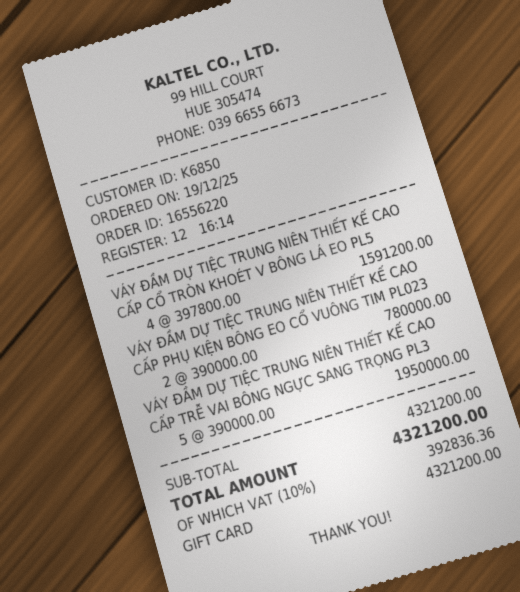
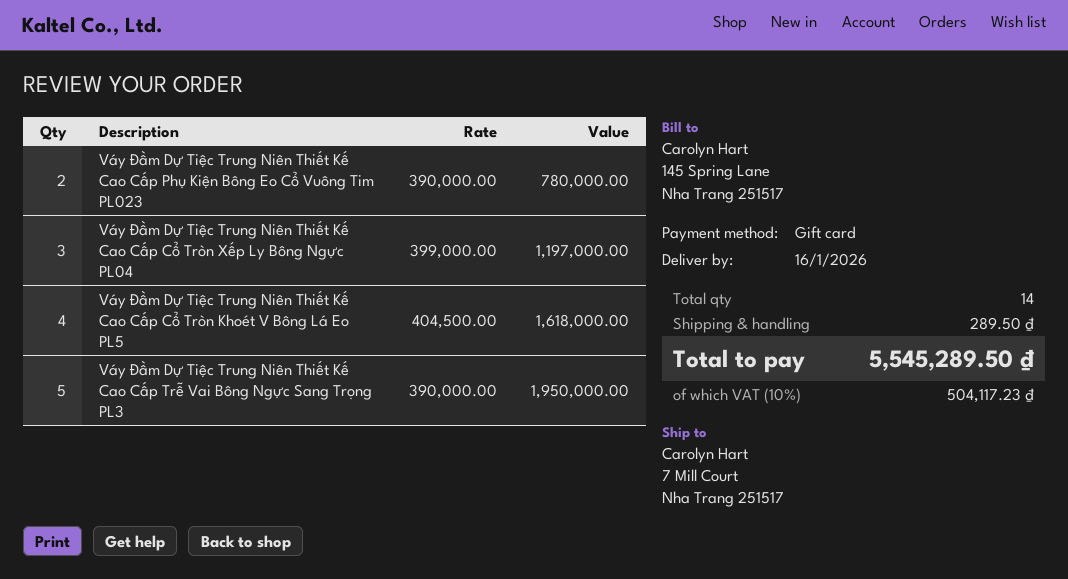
VÁY ĐẦM DỰ TIỆC TRUNG NIÊN THIẾT KẾ CAO CẤP CỔ TRÒN KHOÉT V BÔNG LÁ EO PL5: 4 x 397800.00 = 1591200.00 -> 4 x 404500.00 = 1618000.00
Váy Đầm Dự Tiệc Trung Niên Thiết Kế Cao Cấp Cổ Tròn Xếp Ly Bông Ngực PL04: none -> 3 x 399000.00 = 1197000.00
shipping: none -> 289.50
tax: 10% = 392836.36 -> 10% = 504117.23
total: 4321200.00 -> 5545289.50

